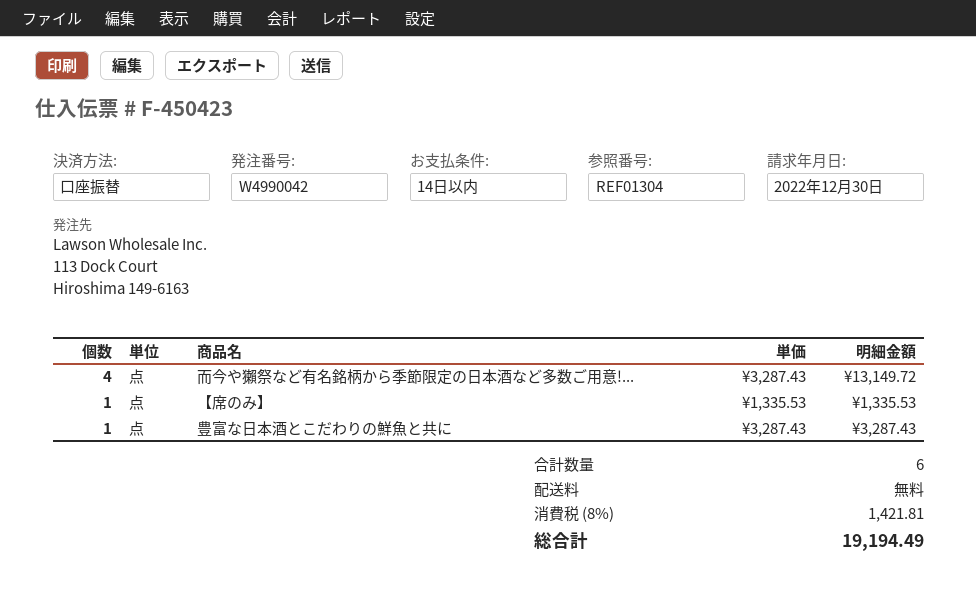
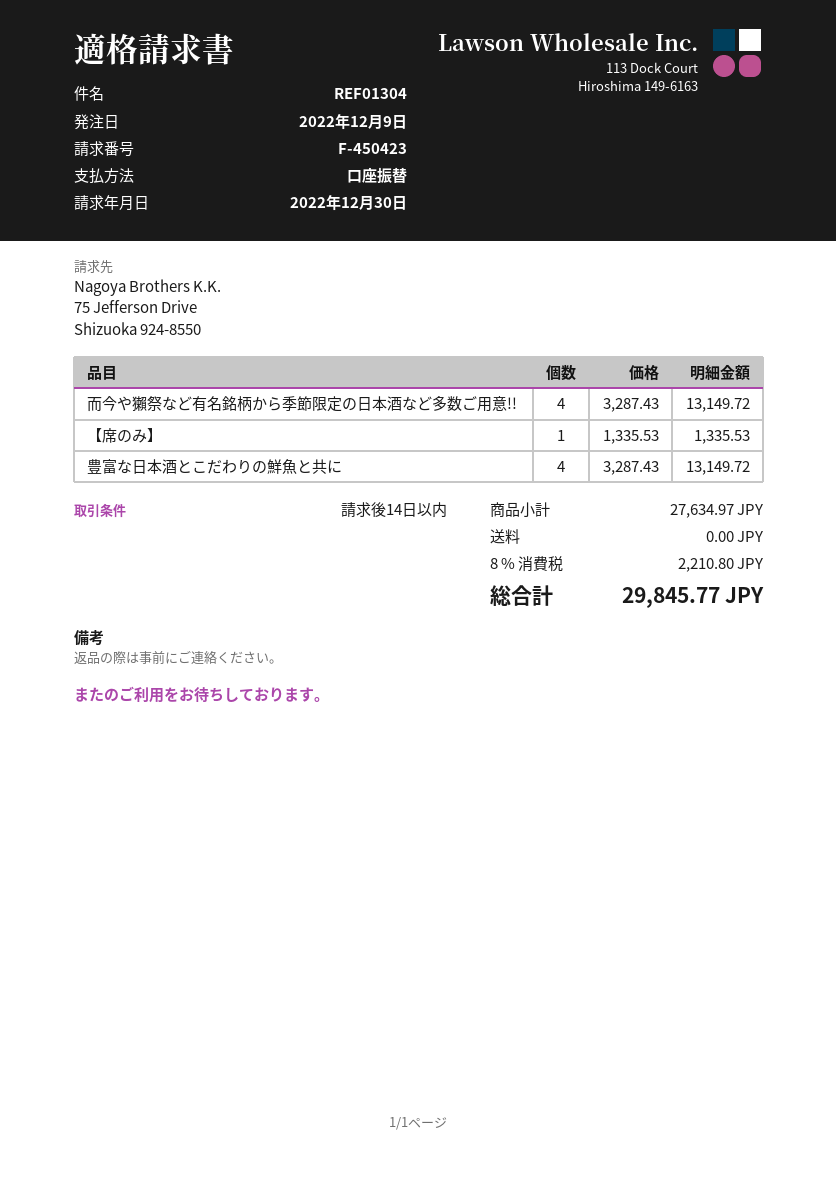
豊富な日本酒とこだわりの鮮魚と共に: 1 x 3287.43 = 3287.43 -> 4 x 3287.43 = 13149.72
tax: 8% = 1421.81 -> 8% = 2210.80
total: 19194.49 -> 29845.77

